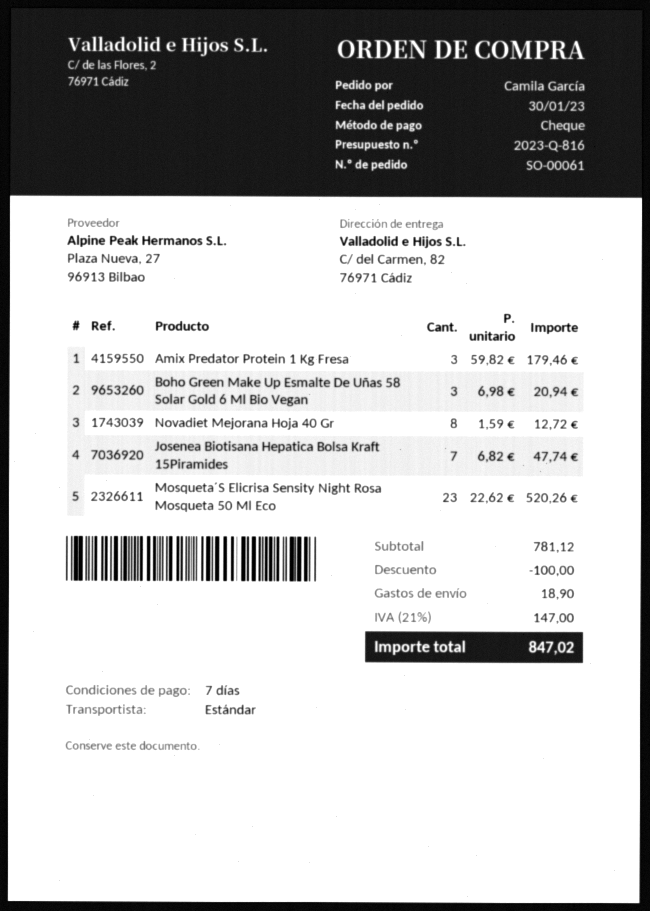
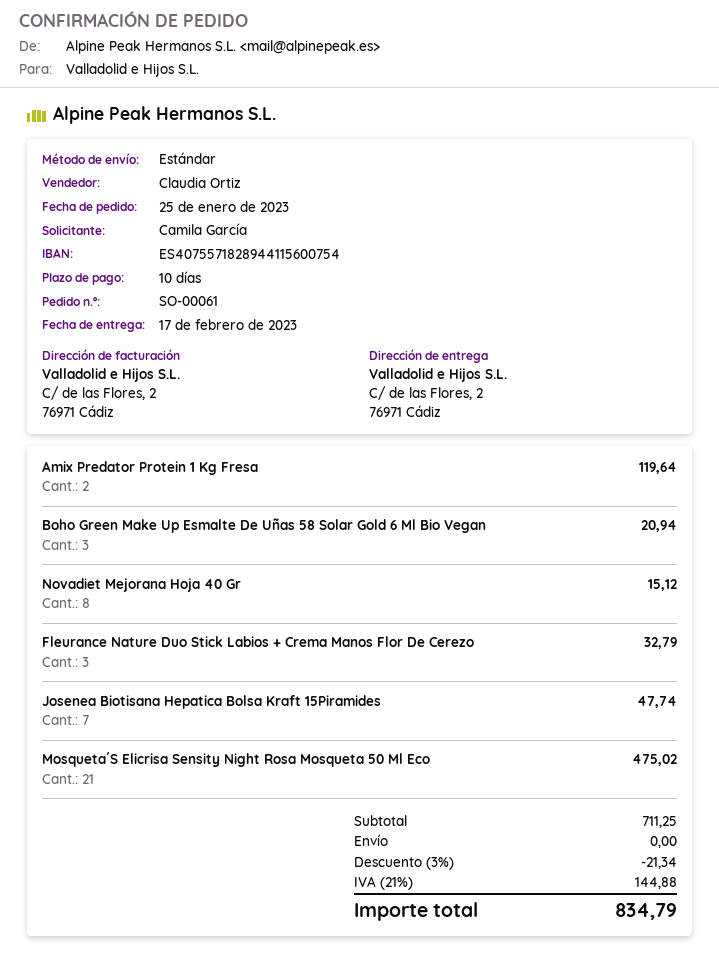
order date: 2023-01-30 -> 2023-01-25
payment terms: 7 days -> 10 days
ship to: C/ del Carmen, 82, 76971 Cádiz -> C/ de las Flores, 2, 76971 Cádiz
Amix Predator Protein 1 Kg Fresa: 3 for 179.46 -> 2 for 119.64
Novadiet Mejorana Hoja 40 Gr: 8 for 12.72 -> 8 for 15.12
Mosqueta´S Elicrisa Sensity Night Rosa Mosqueta 50 Ml Eco: 23 for 520.26 -> 21 for 475.02
Fleurance Nature Duo Stick Labios + Crema Manos Flor De Cerezo: none -> 3 for 32.79
subtotal: 781.12 -> 711.25
discount: 100.00 -> 21.34
shipping: 18.90 -> 0.00
tax: 21% = 147.00 -> 21% = 144.88
total: 847.02 -> 834.79

